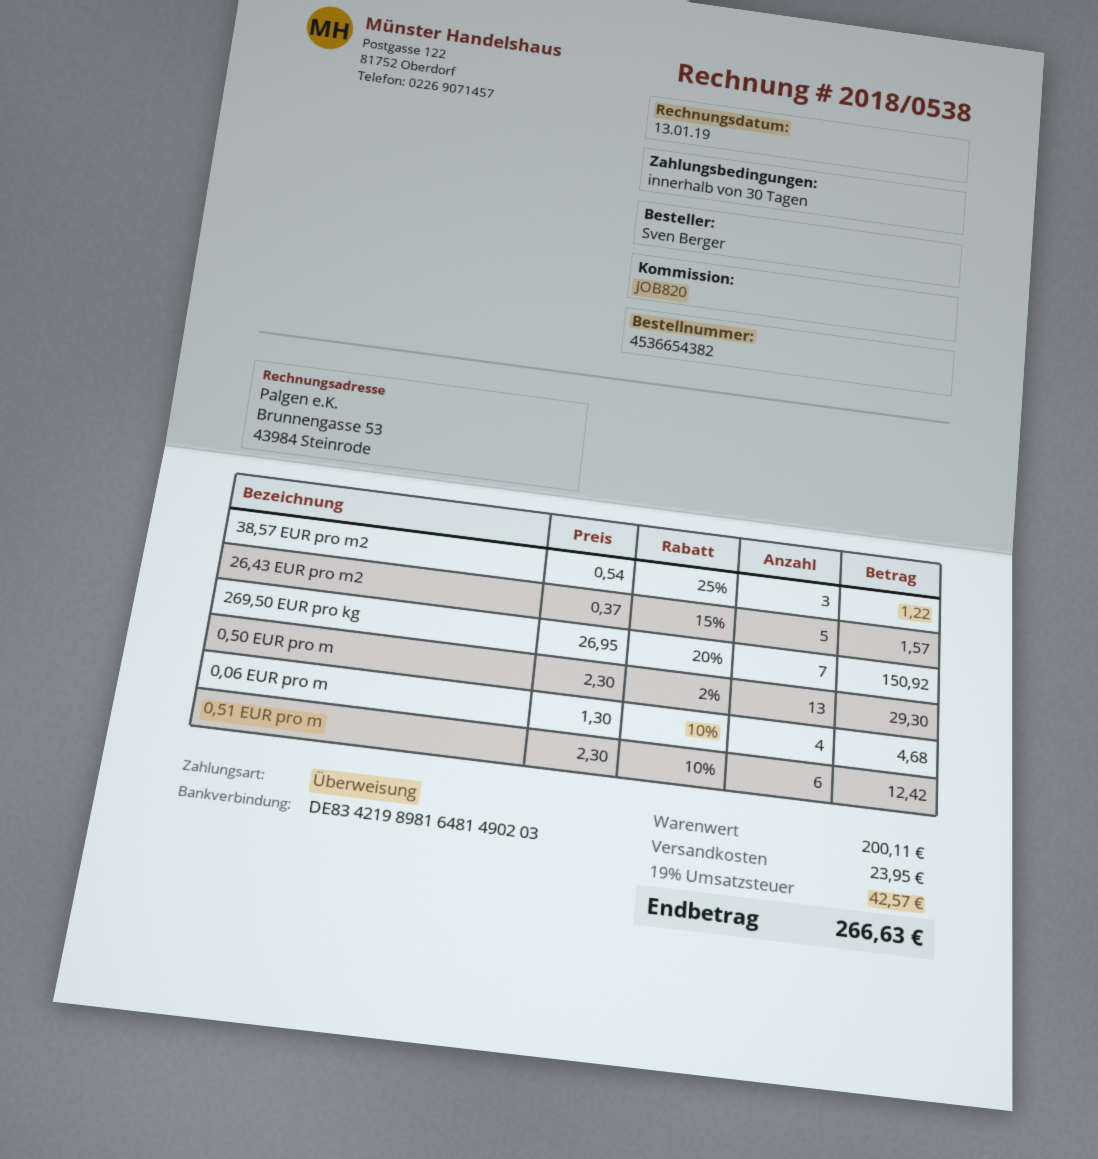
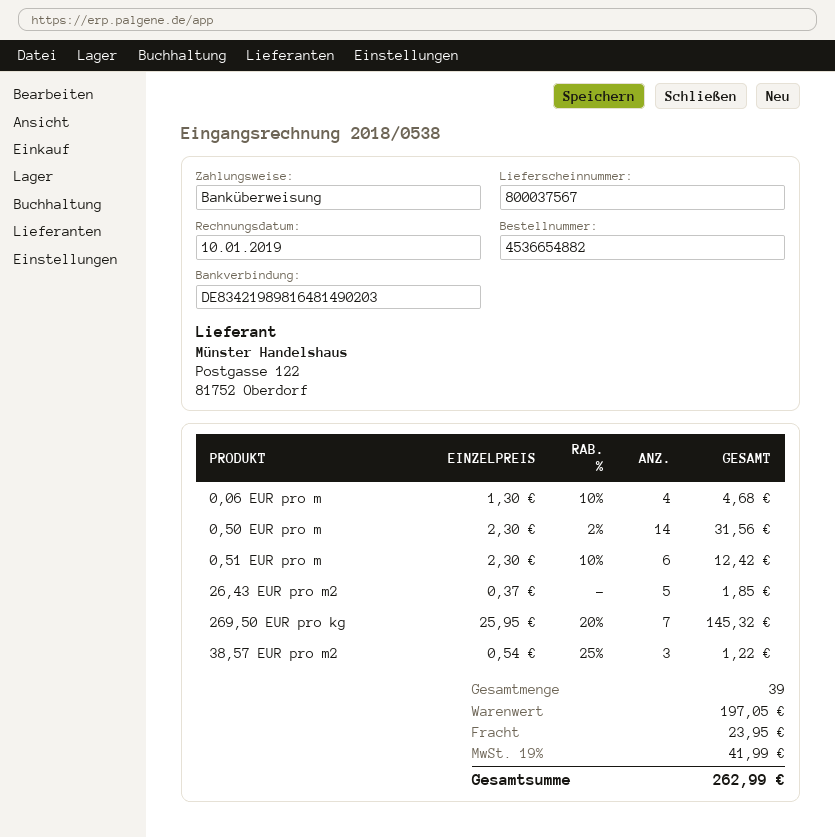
order number: 4536654382 -> 4536654882
invoice date: 2019-01-13 -> 2019-01-10
26,43 EUR pro m2: 5 x 0.37 - 15% = 1.57 -> 5 x 0.37 = 1.85
269,50 EUR pro kg: 7 x 26.95 - 20% = 150.92 -> 7 x 25.95 - 20% = 145.32
0,50 EUR pro m: 13 x 2.30 - 2% = 29.30 -> 14 x 2.30 - 2% = 31.56
subtotal: 200.11 -> 197.05
tax: 19% = 42.57 -> 19% = 41.99
total: 266.63 -> 262.99

